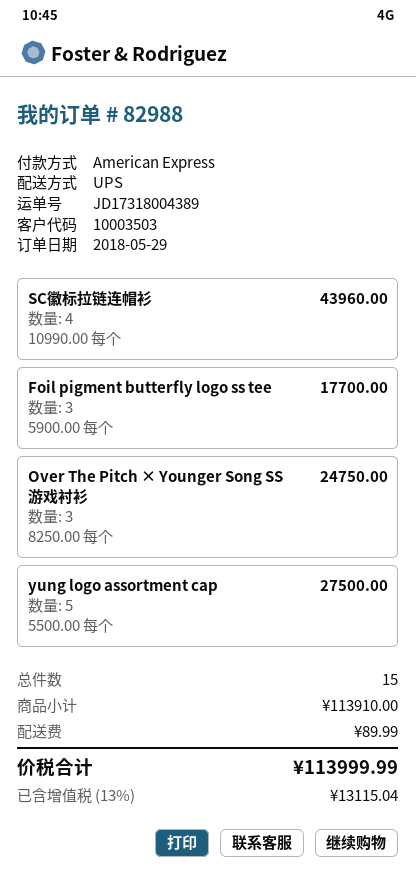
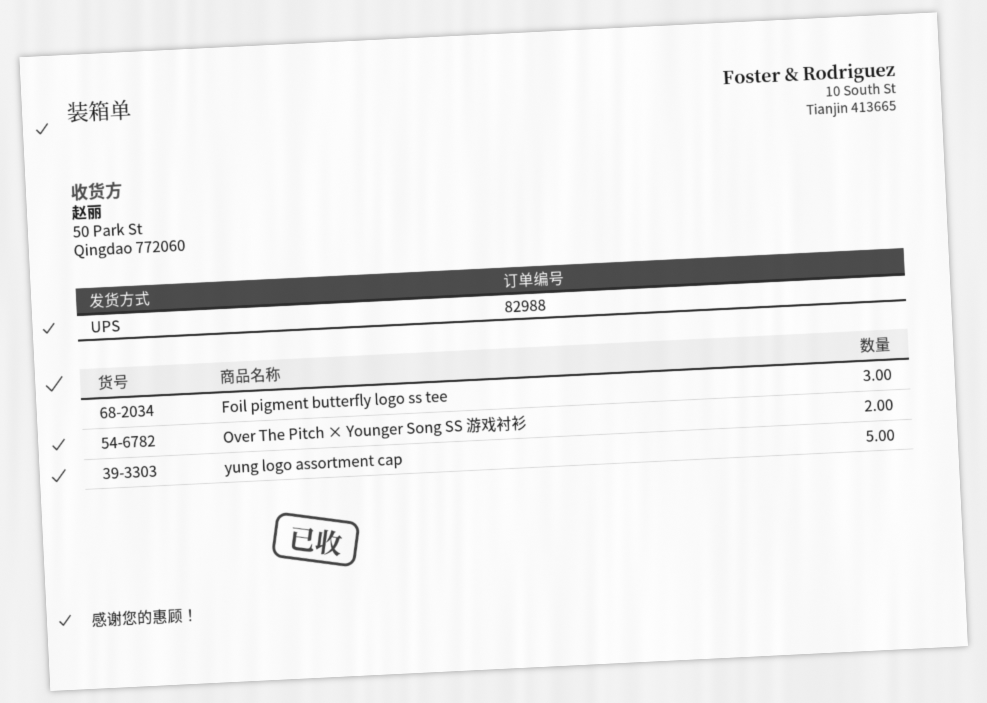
SC徽标拉链连帽衫: 4 -> none
Over The Pitch × Younger Song SS 游戏衬衫: 3 -> 2

